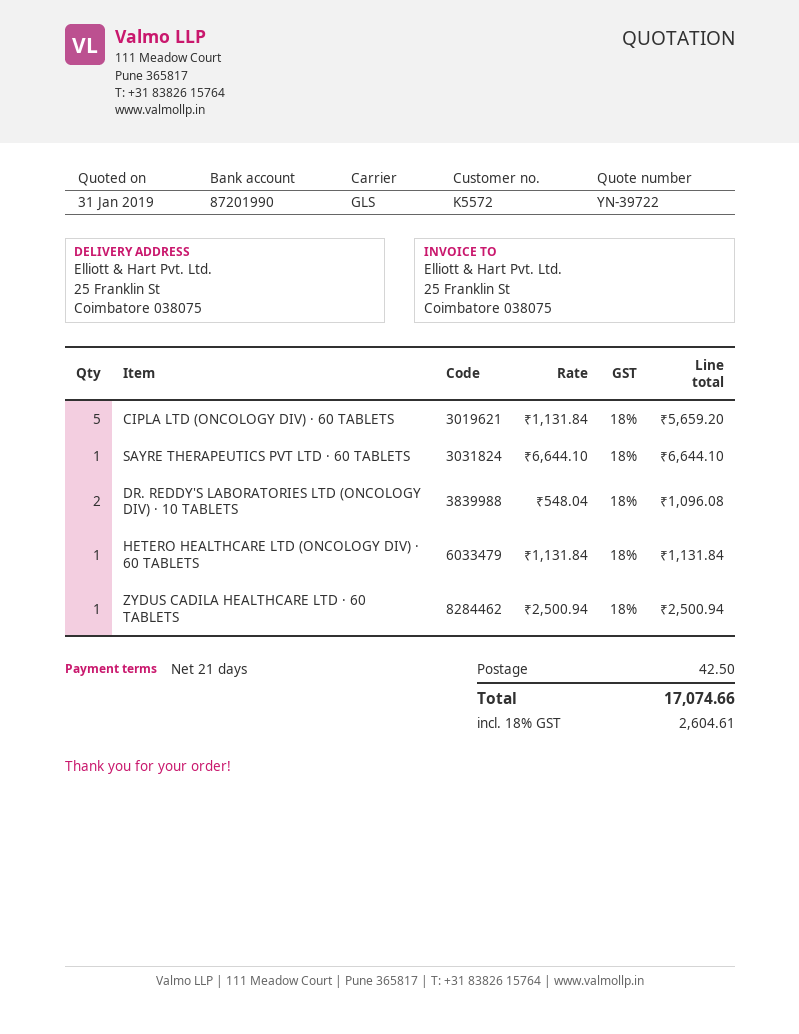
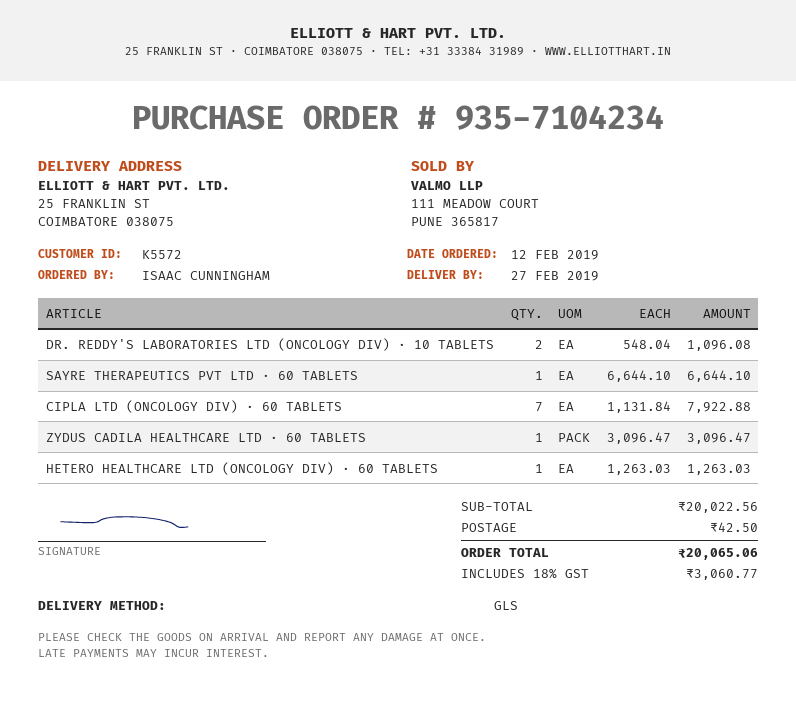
CIPLA LTD (ONCOLOGY DIV) · 60 TABLETS: 5 x 1131.84 = 5659.20 -> 7 x 1131.84 = 7922.88
HETERO HEALTHCARE LTD (ONCOLOGY DIV) · 60 TABLETS: 1 x 1131.84 = 1131.84 -> 1 x 1263.03 = 1263.03
ZYDUS CADILA HEALTHCARE LTD · 60 TABLETS: 1 x 2500.94 = 2500.94 -> 1 x 3096.47 = 3096.47
tax: 18% = 2604.61 -> 18% = 3060.77
total: 17074.66 -> 20065.06

